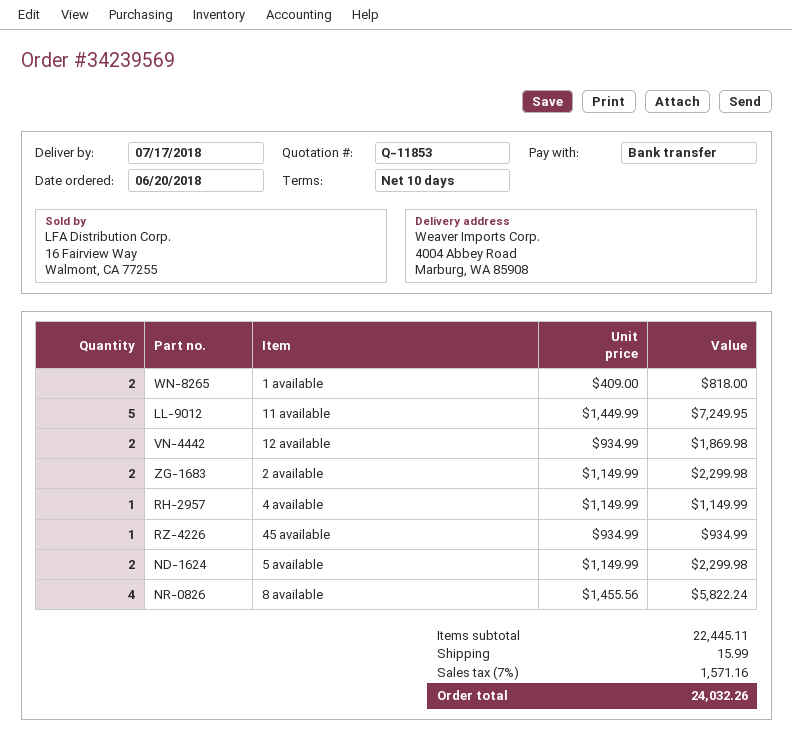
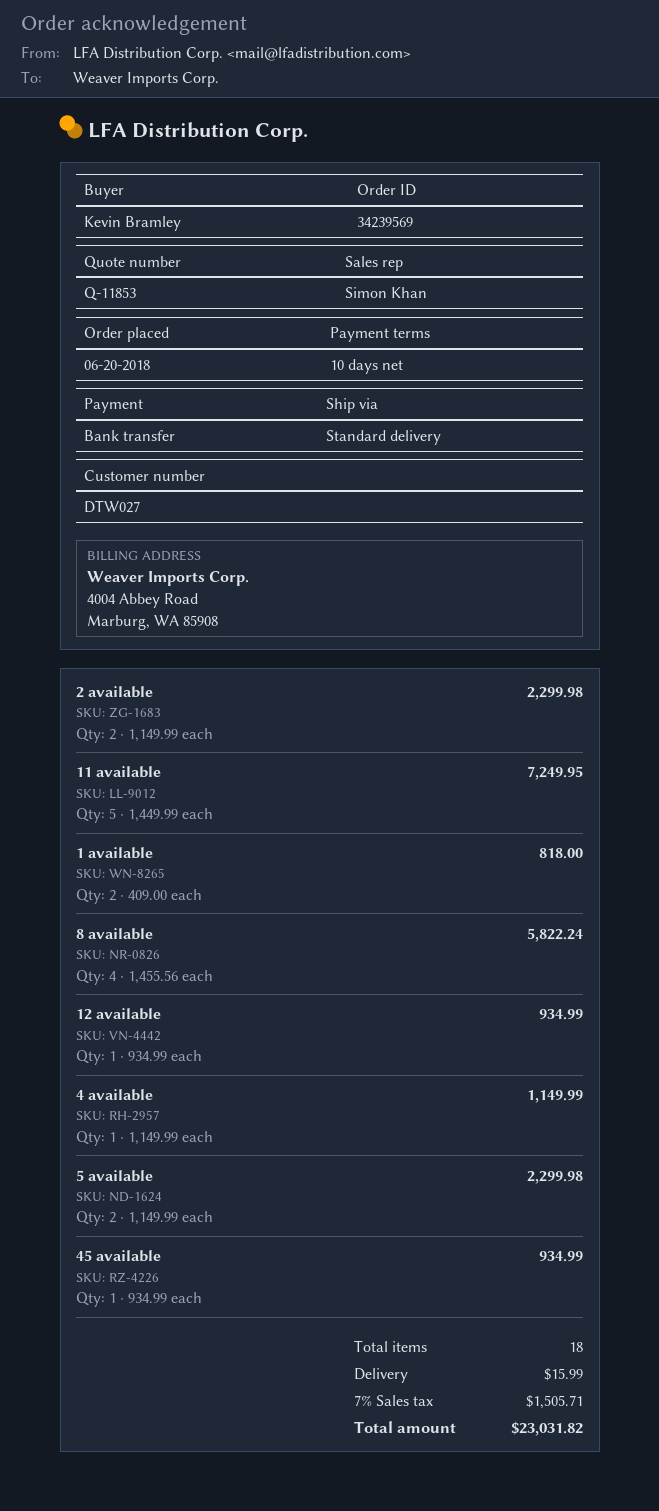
12 available: 2 x 934.99 = 1869.98 -> 1 x 934.99 = 934.99
tax: 7% = 1571.16 -> 7% = 1505.71
total: 24032.26 -> 23031.82

